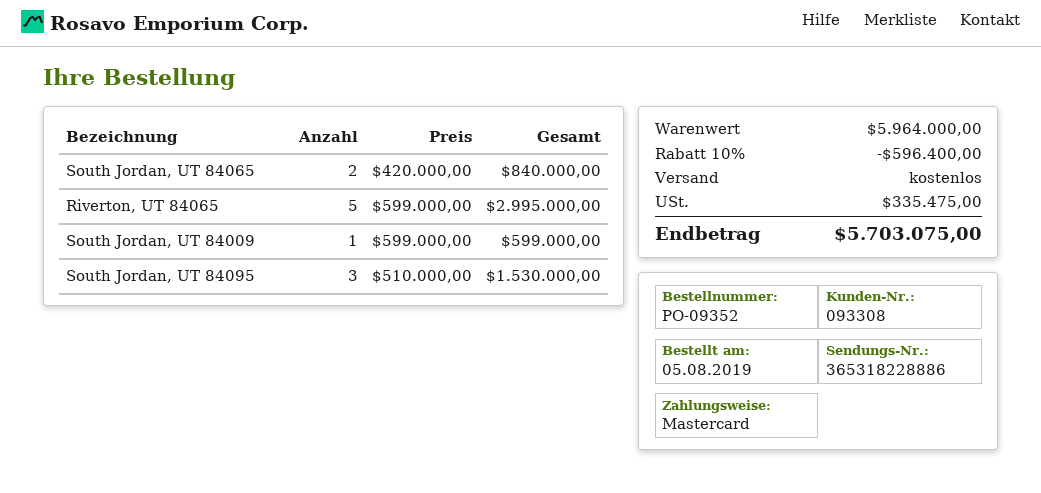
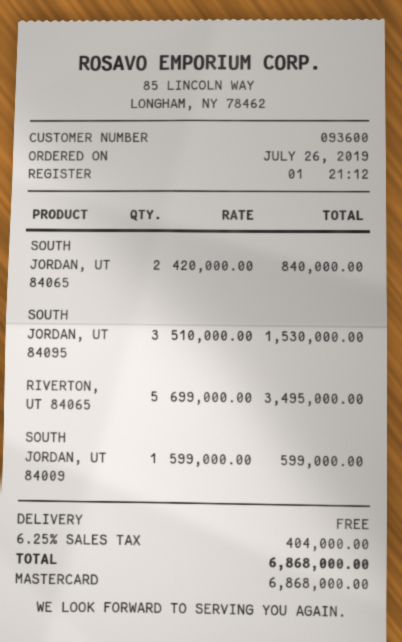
order date: 2019-08-05 -> 2019-07-26
customer number: 093308 -> 093600
Riverton, UT 84065: 5 x 599000.00 = 2995000.00 -> 5 x 699000.00 = 3495000.00
discount: 10% = 596400.00 -> none
tax: 335475.00 -> 404000.00
total: 5703075.00 -> 6868000.00

